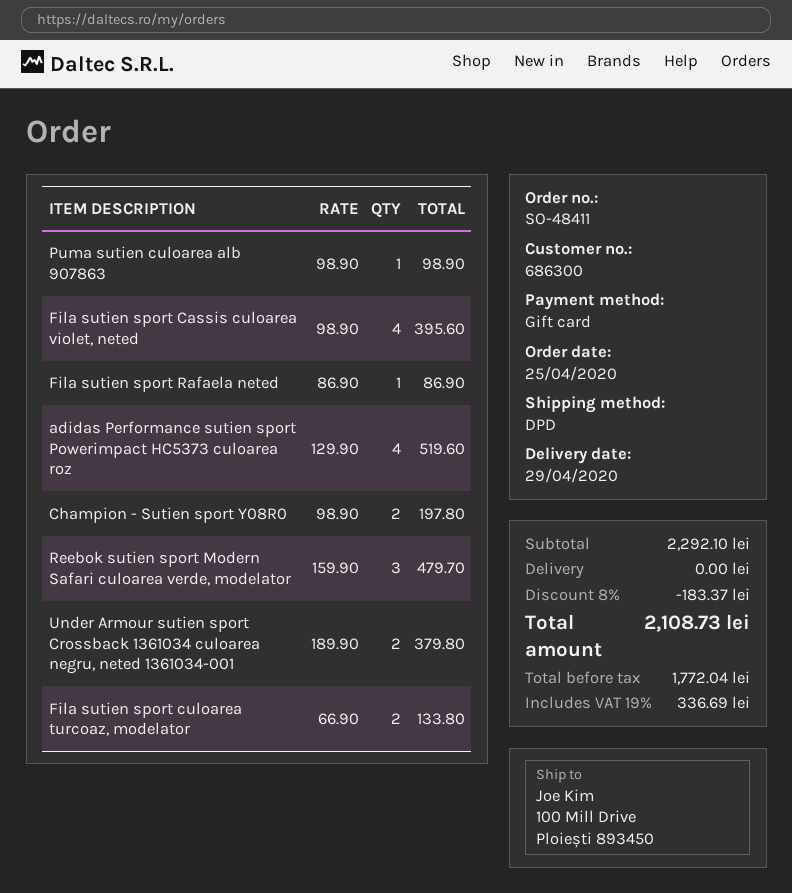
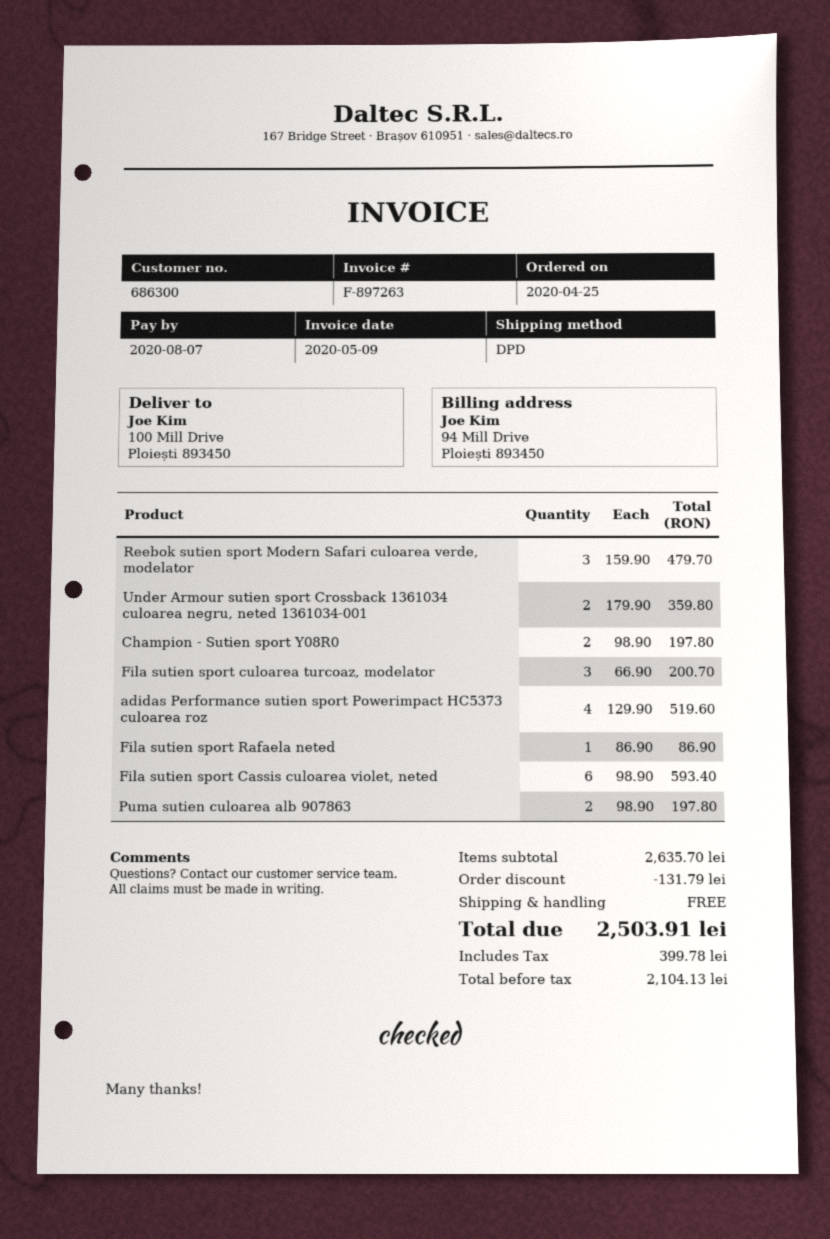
Puma sutien culoarea alb 907863: 1 x 98.90 = 98.90 -> 2 x 98.90 = 197.80
Fila sutien sport Cassis culoarea violet, neted: 4 x 98.90 = 395.60 -> 6 x 98.90 = 593.40
Under Armour sutien sport Crossback 1361034 culoarea negru, neted 1361034-001: 2 x 189.90 = 379.80 -> 2 x 179.90 = 359.80
Fila sutien sport culoarea turcoaz, modelator: 2 x 66.90 = 133.80 -> 3 x 66.90 = 200.70
subtotal: 2292.10 -> 2635.70
discount: 183.37 -> 131.79
net: 1772.04 -> 2104.13
tax: 336.69 -> 399.78
total: 2108.73 -> 2503.91

